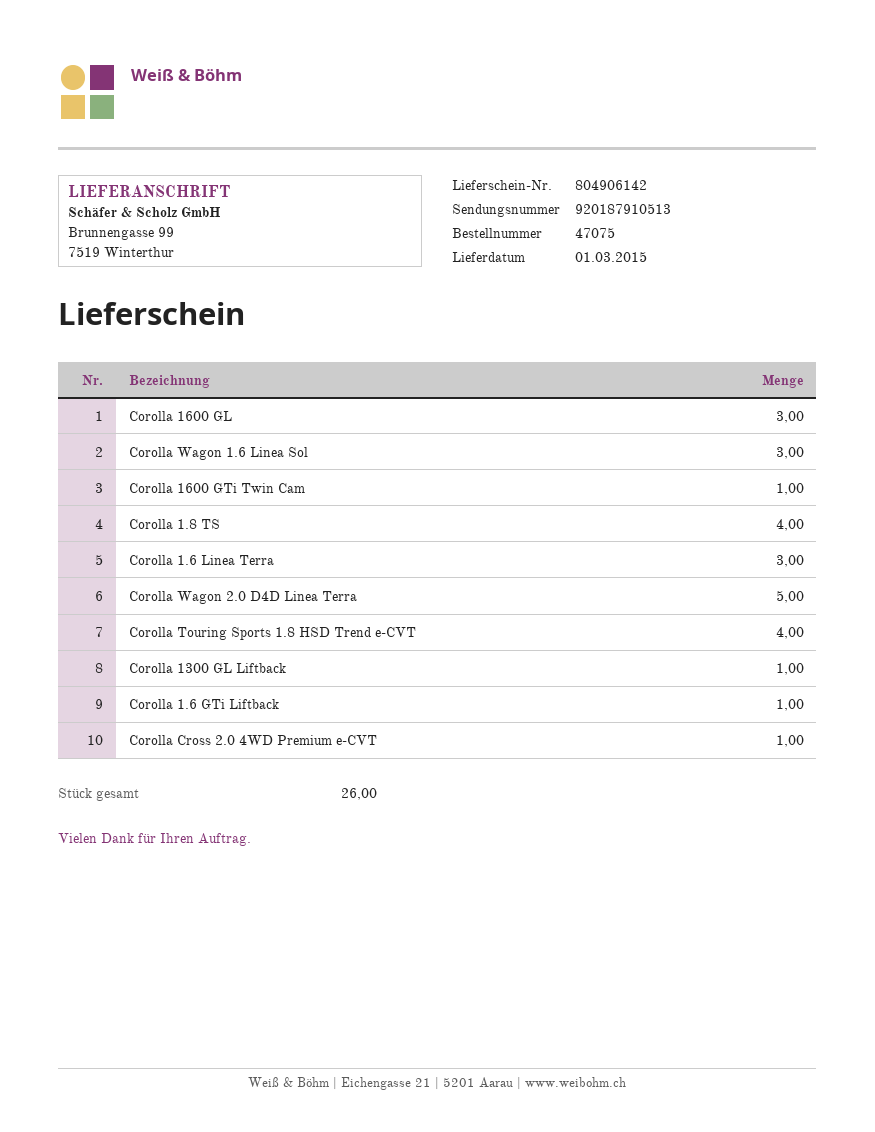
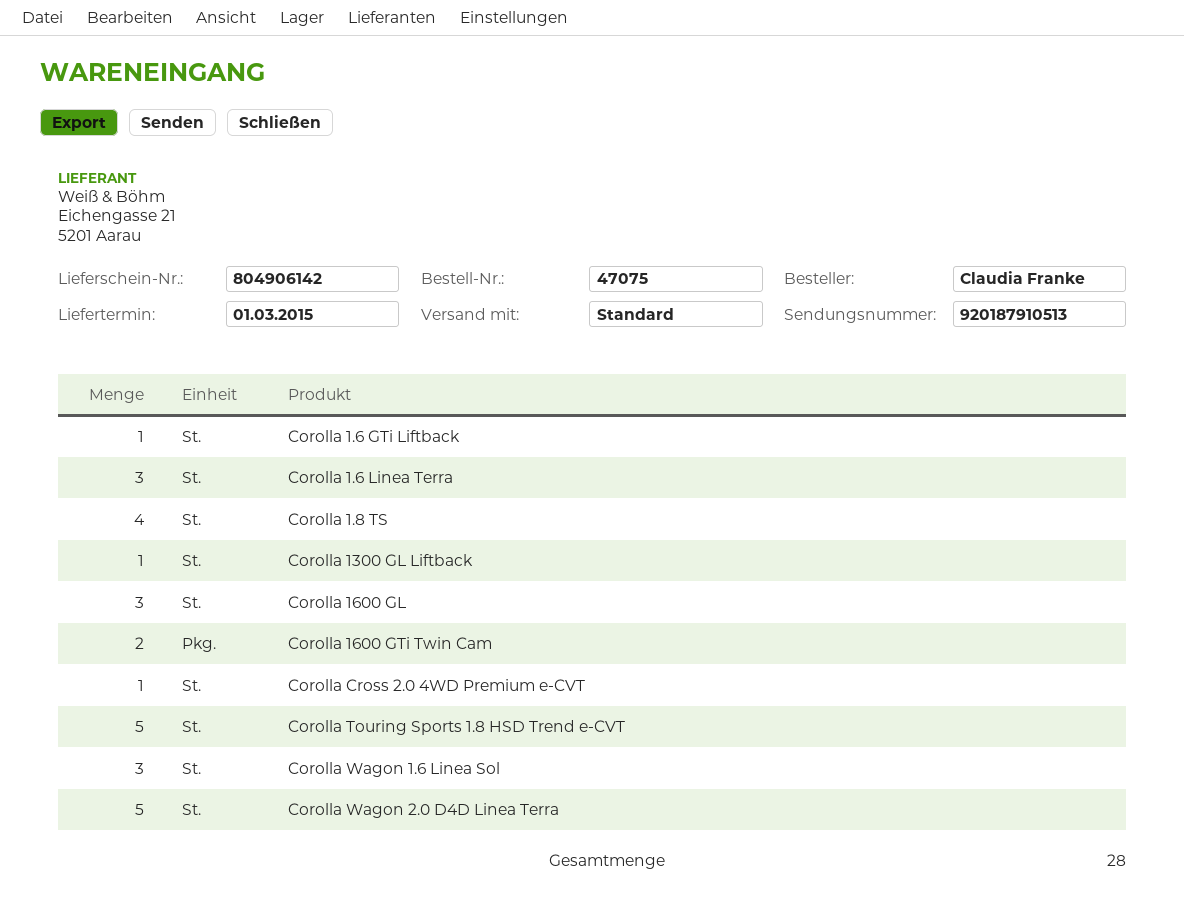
Corolla 1600 GTi Twin Cam: 1 -> 2
Corolla Touring Sports 1.8 HSD Trend e-CVT: 4 -> 5
total quantity: 26 -> 28

